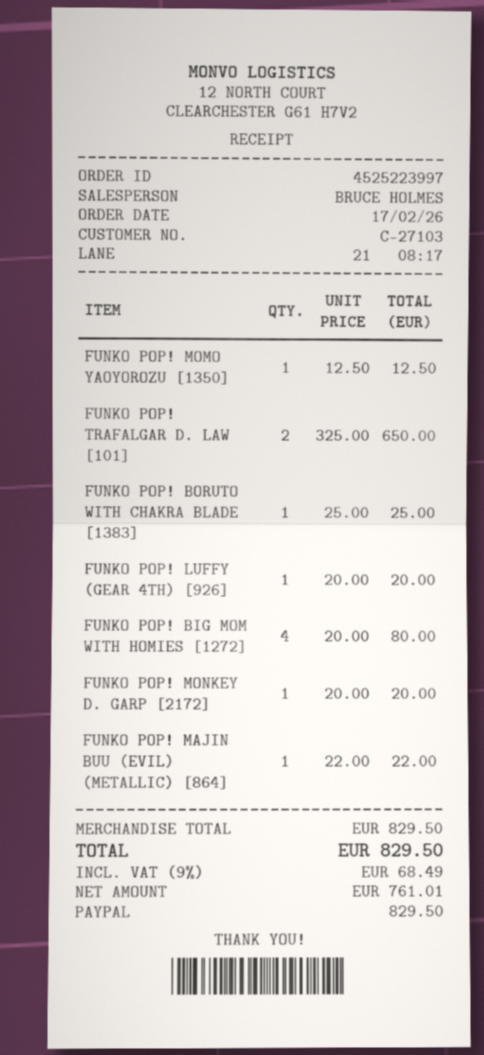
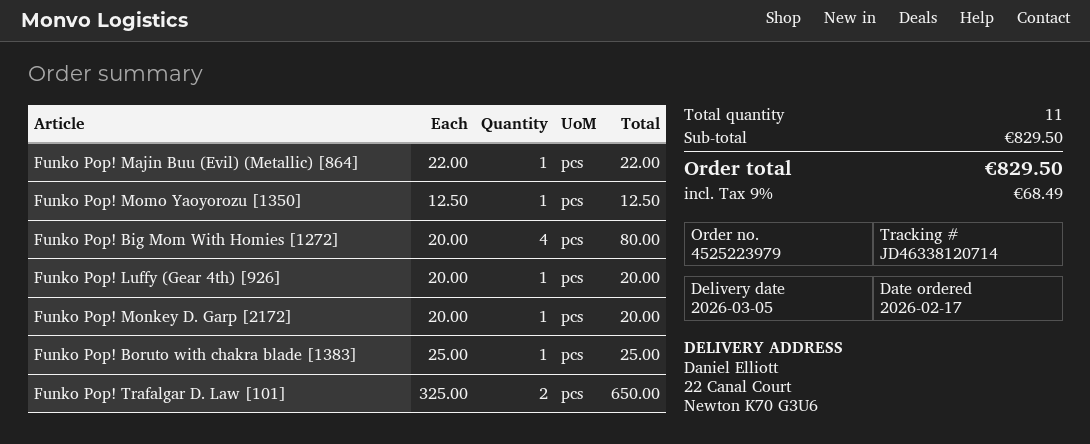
order number: 4525223997 -> 4525223979

